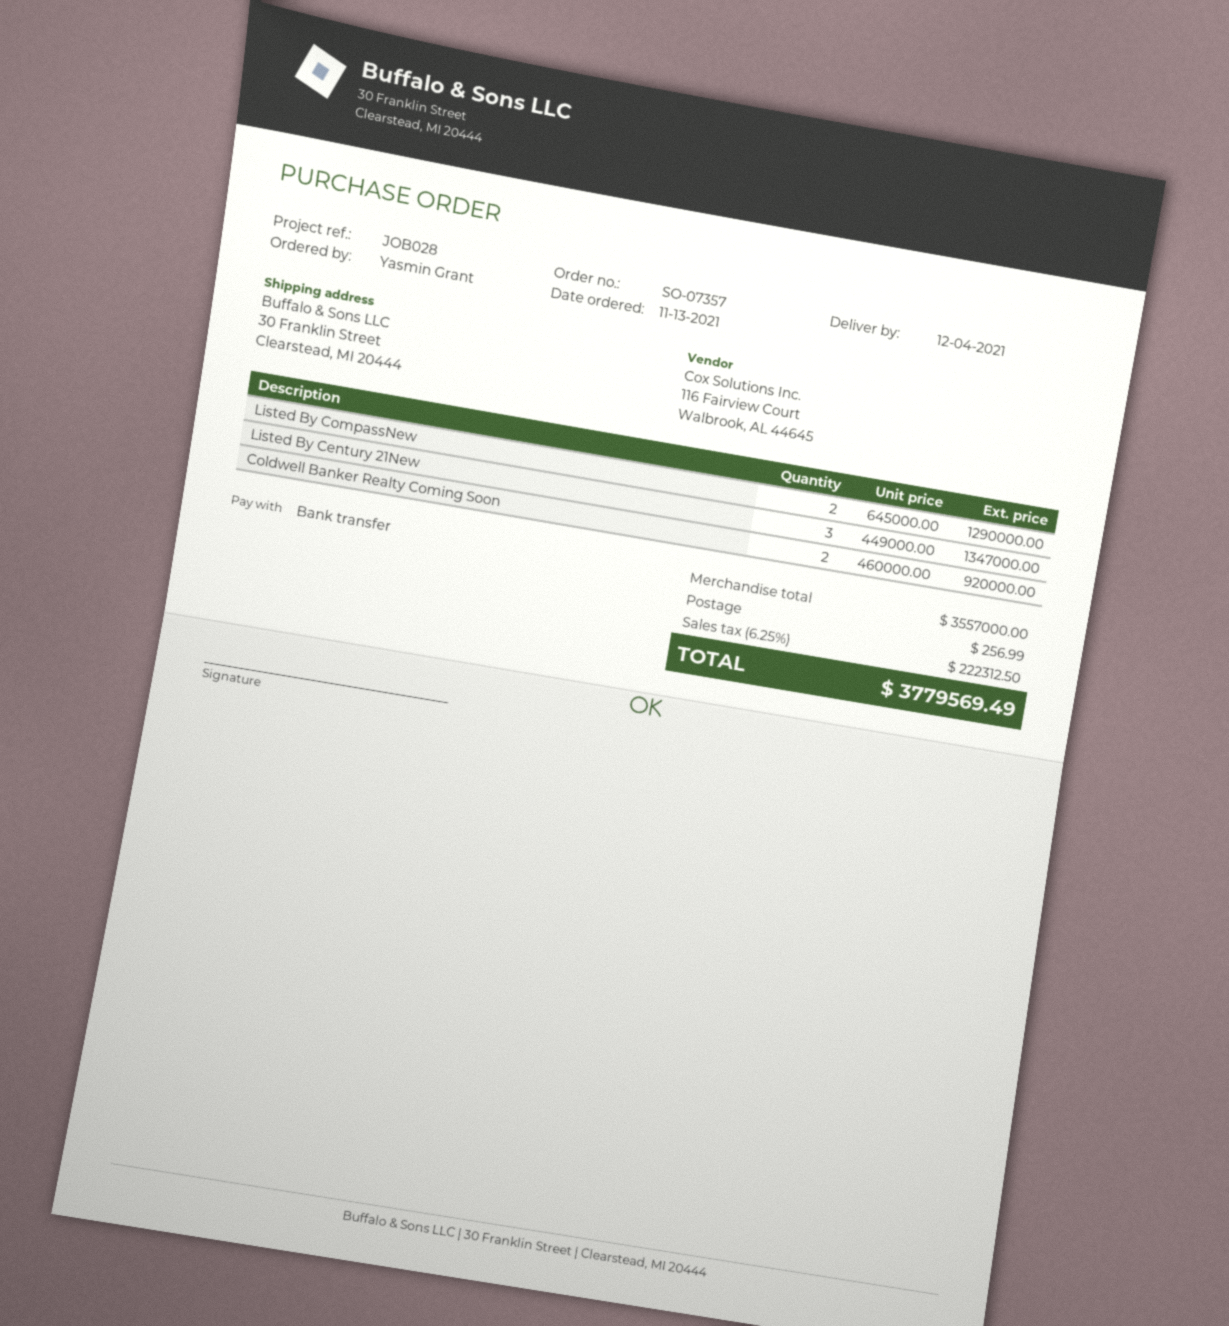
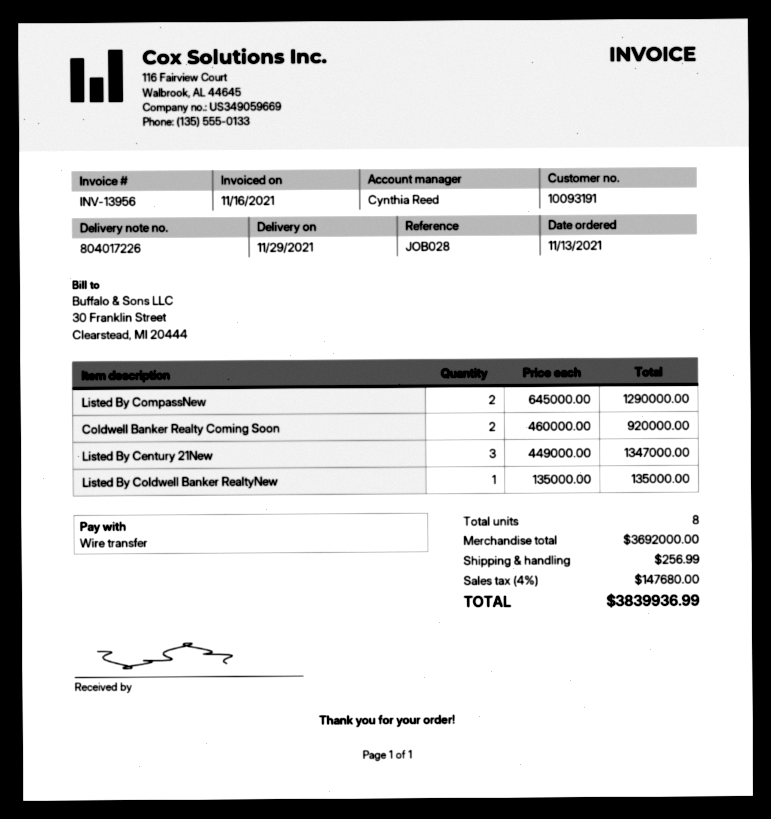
delivery date: 2021-12-04 -> 2021-11-29
Listed By Coldwell Banker RealtyNew: none -> 1 x 135000.00 = 135000.00
subtotal: 3557000.00 -> 3692000.00
tax: 6.25% = 222312.50 -> 4% = 147680.00
total: 3779569.49 -> 3839936.99

